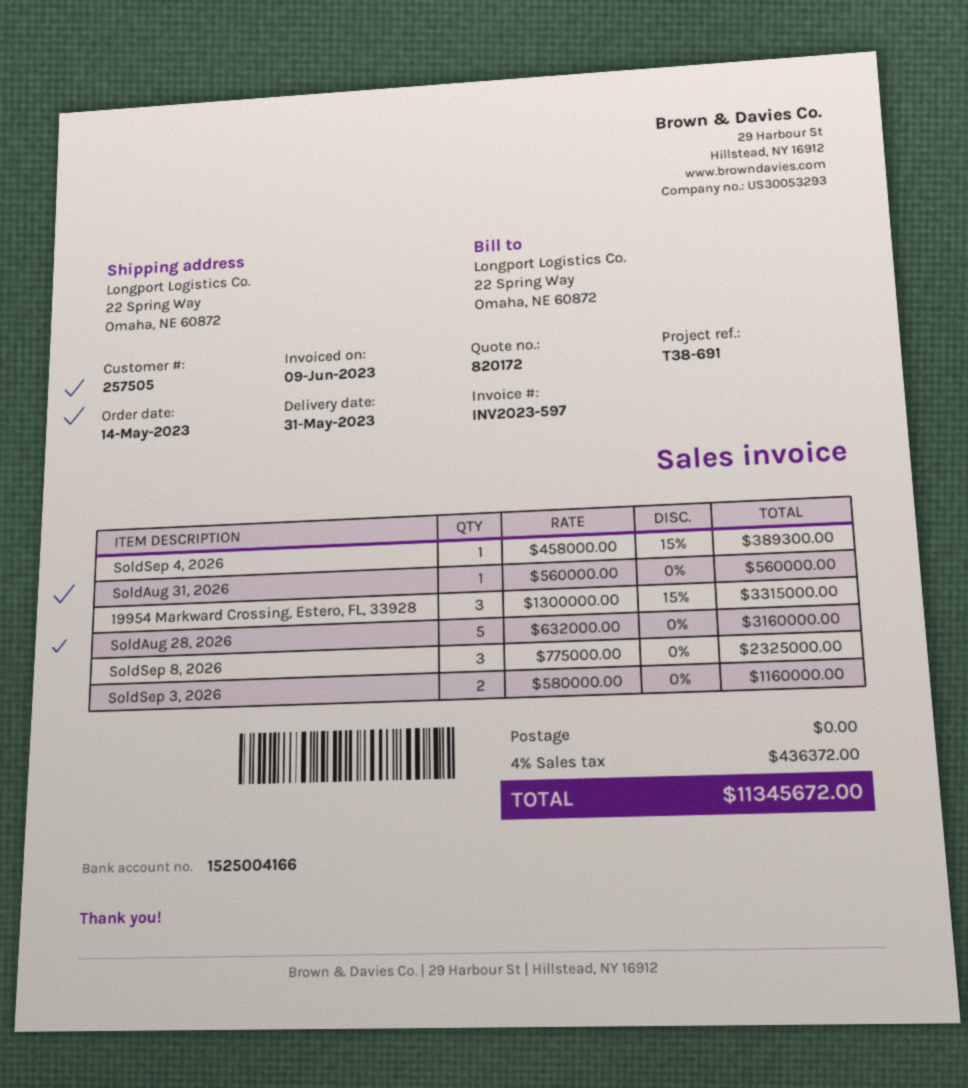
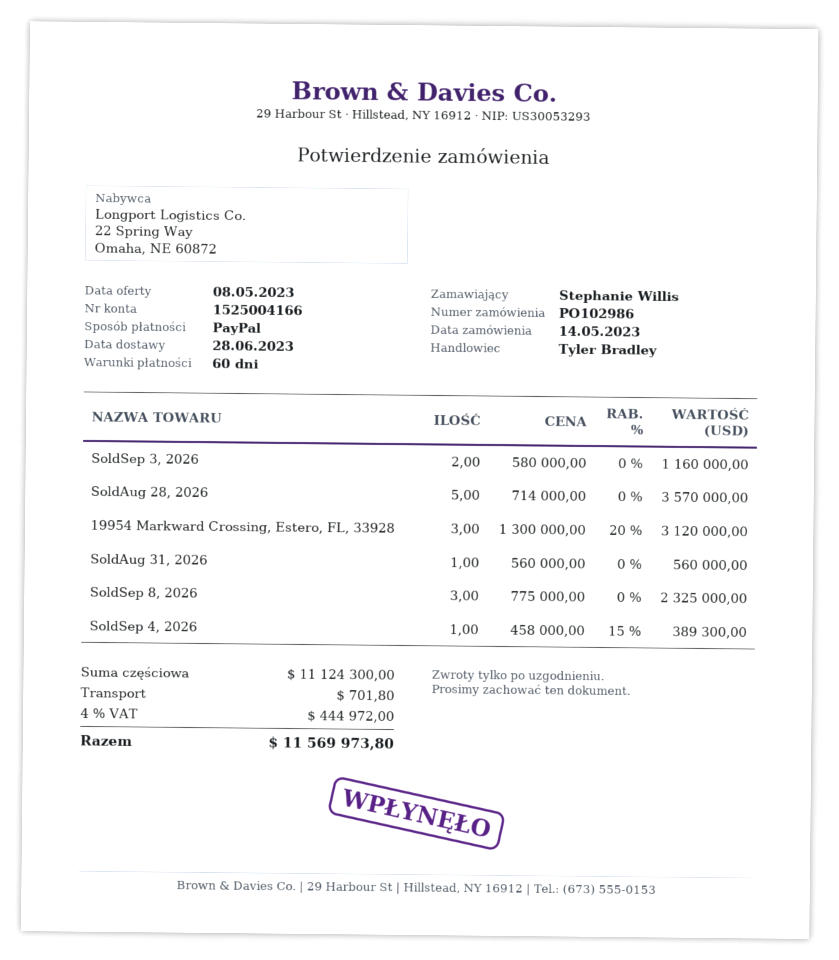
delivery date: 2023-05-31 -> 2023-06-28
19954 Markward Crossing, Estero, FL, 33928: 3 x 1300000.00 - 15% = 3315000.00 -> 3 x 1300000.00 - 20% = 3120000.00
SoldAug 28, 2026: 5 x 632000.00 = 3160000.00 -> 5 x 714000.00 = 3570000.00
shipping: 0.00 -> 701.80
tax: 4% = 436372.00 -> 4% = 444972.00
total: 11345672.00 -> 11569973.80

